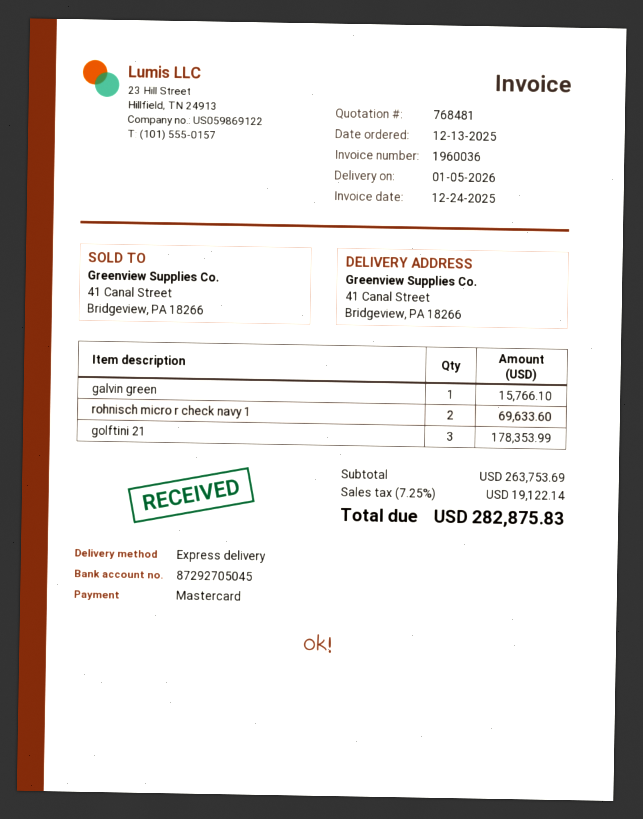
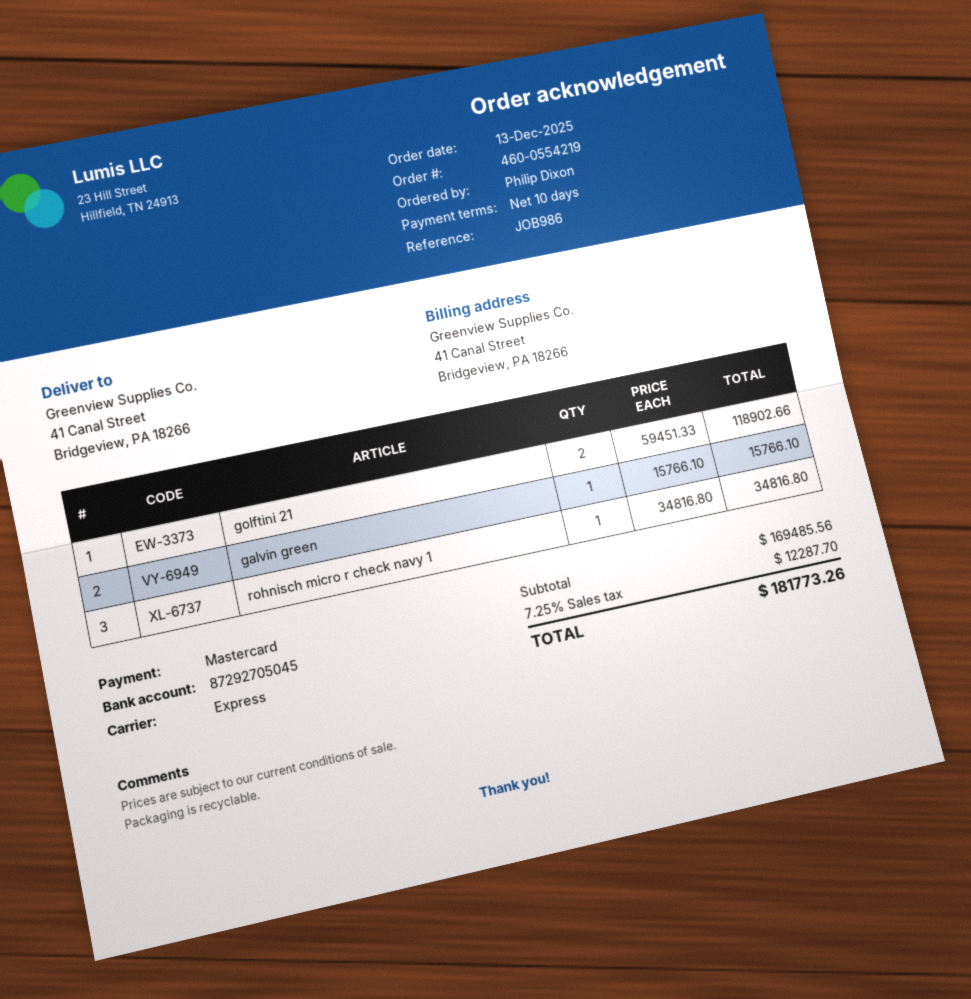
rohnisch micro r check navy 1: 2 for 69633.60 -> 1 for 34816.80
golftini 21: 3 for 178353.99 -> 2 for 118902.66
subtotal: 263753.69 -> 169485.56
tax: 7.25% = 19122.14 -> 7.25% = 12287.70
total: 282875.83 -> 181773.26

